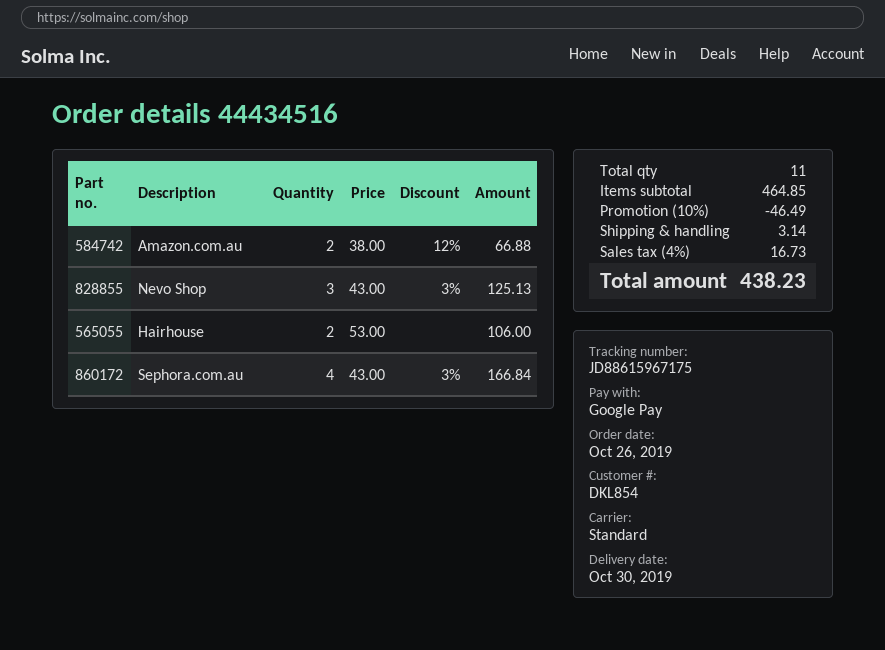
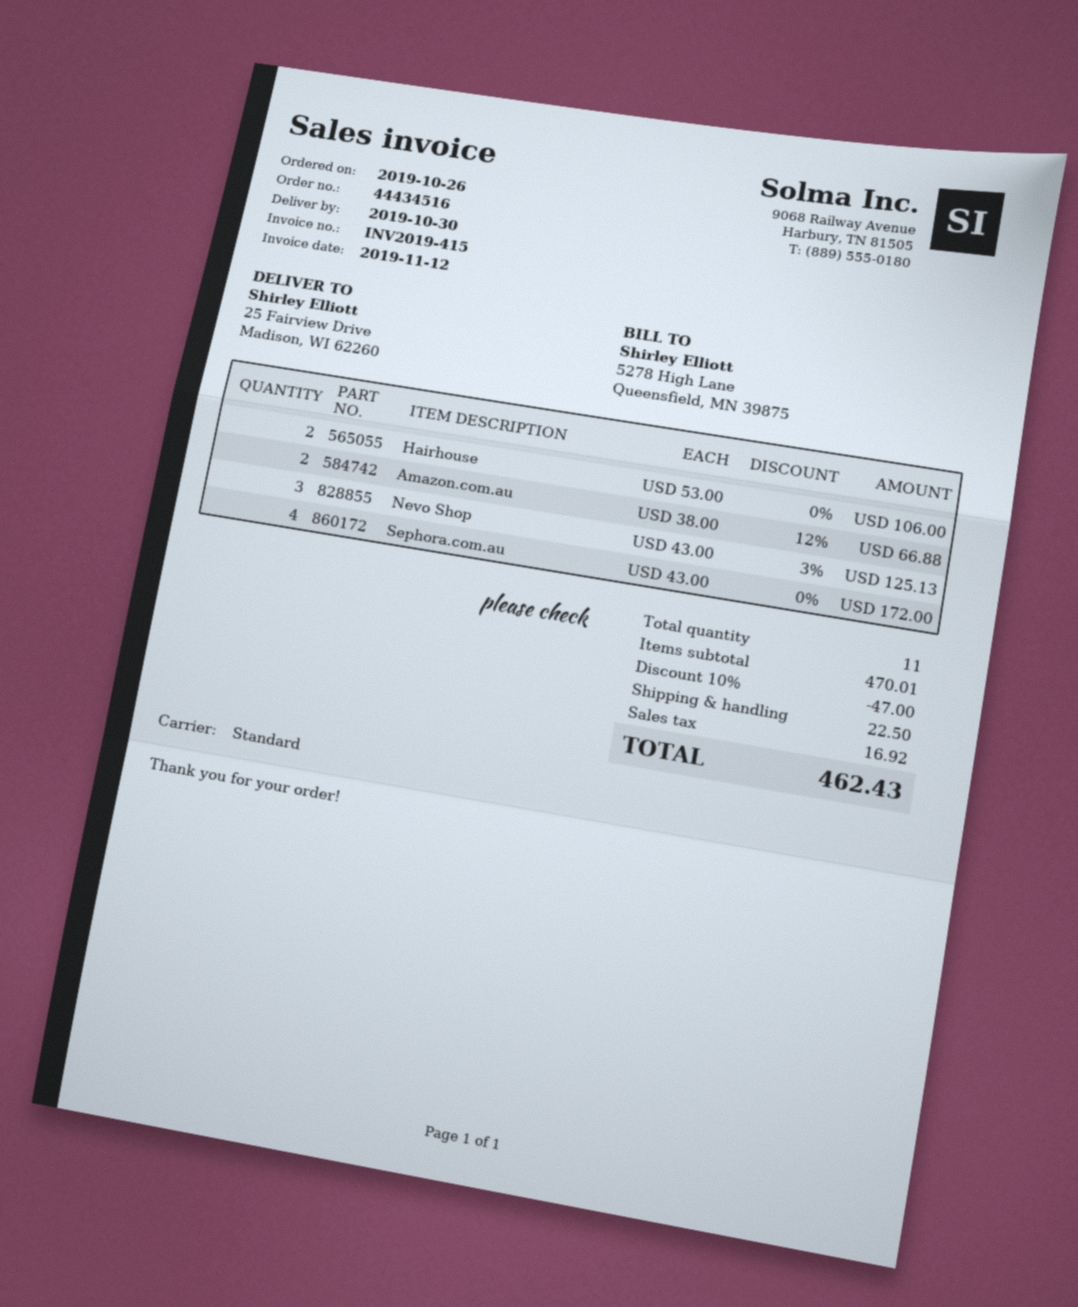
Sephora.com.au: 4 x 43.00 - 3% = 166.84 -> 4 x 43.00 = 172.00
subtotal: 464.85 -> 470.01
discount: 10% = 46.49 -> 10% = 47.00
shipping: 3.14 -> 22.50
tax: 16.73 -> 16.92
total: 438.23 -> 462.43

